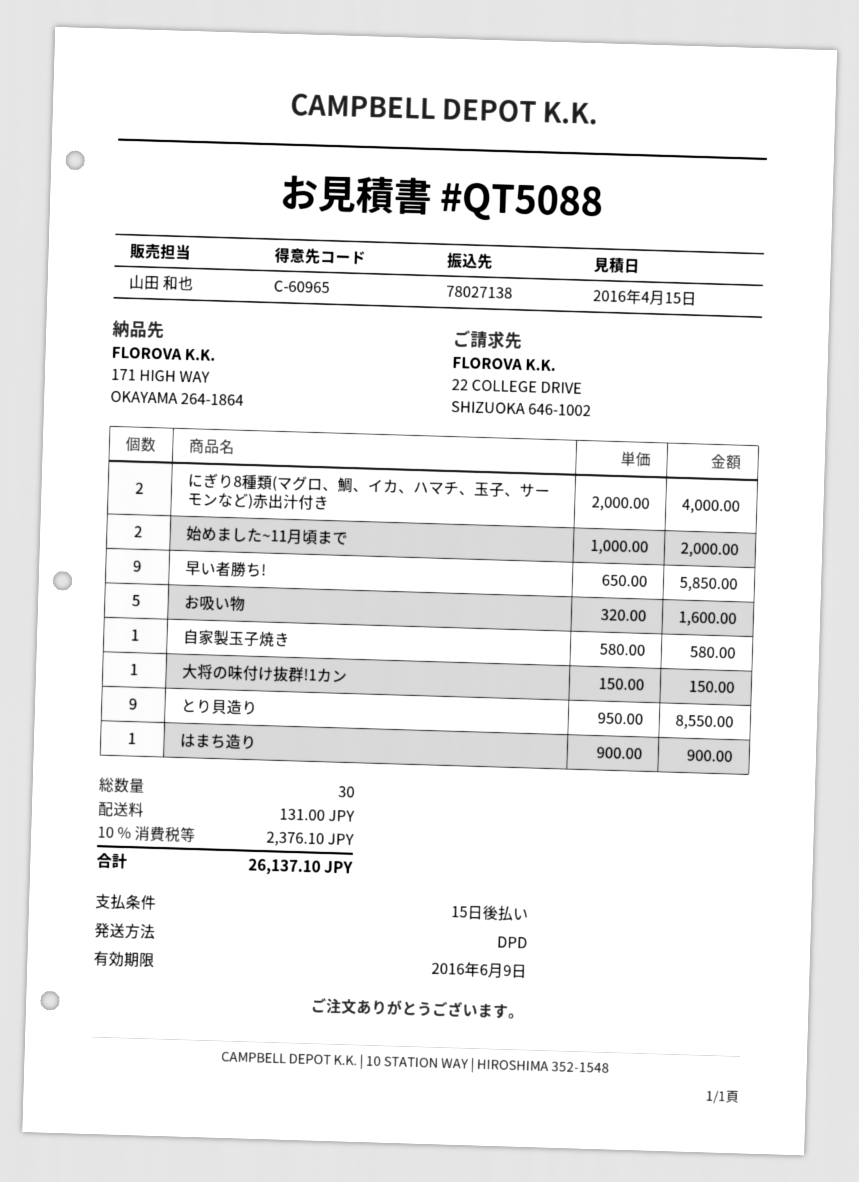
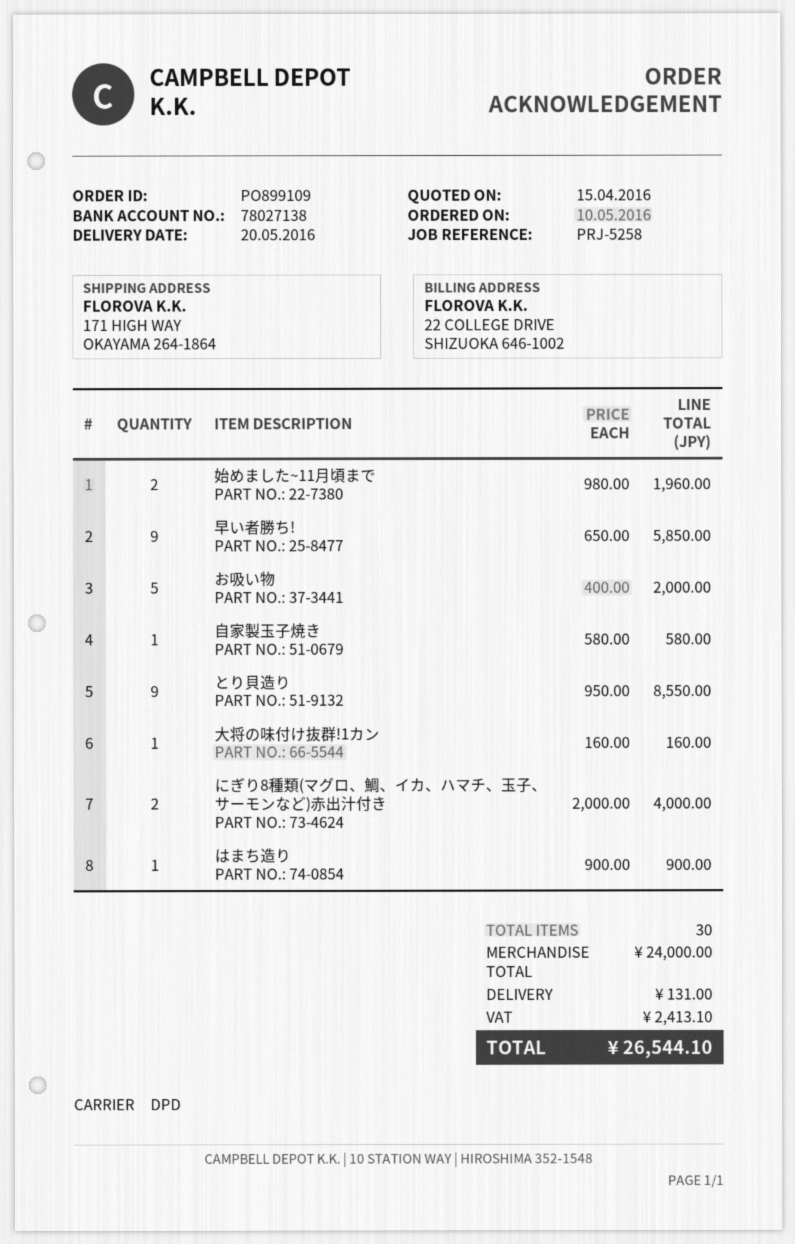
始めました~11月頃まで: 2 x 1000.00 = 2000.00 -> 2 x 980.00 = 1960.00
お吸い物: 5 x 320.00 = 1600.00 -> 5 x 400.00 = 2000.00
大将の味付け抜群!1カン: 1 x 150.00 = 150.00 -> 1 x 160.00 = 160.00
tax: 2376.10 -> 2413.10
total: 26137.10 -> 26544.10

